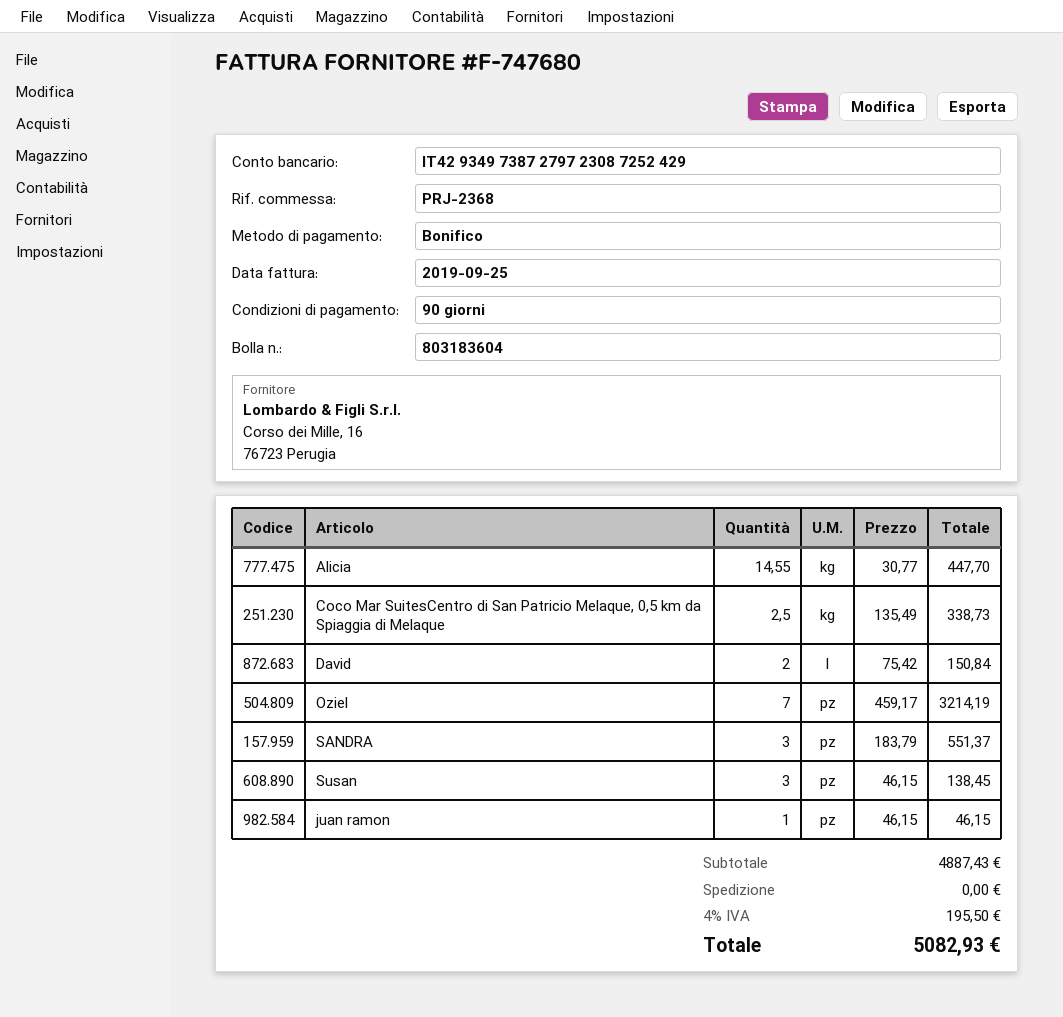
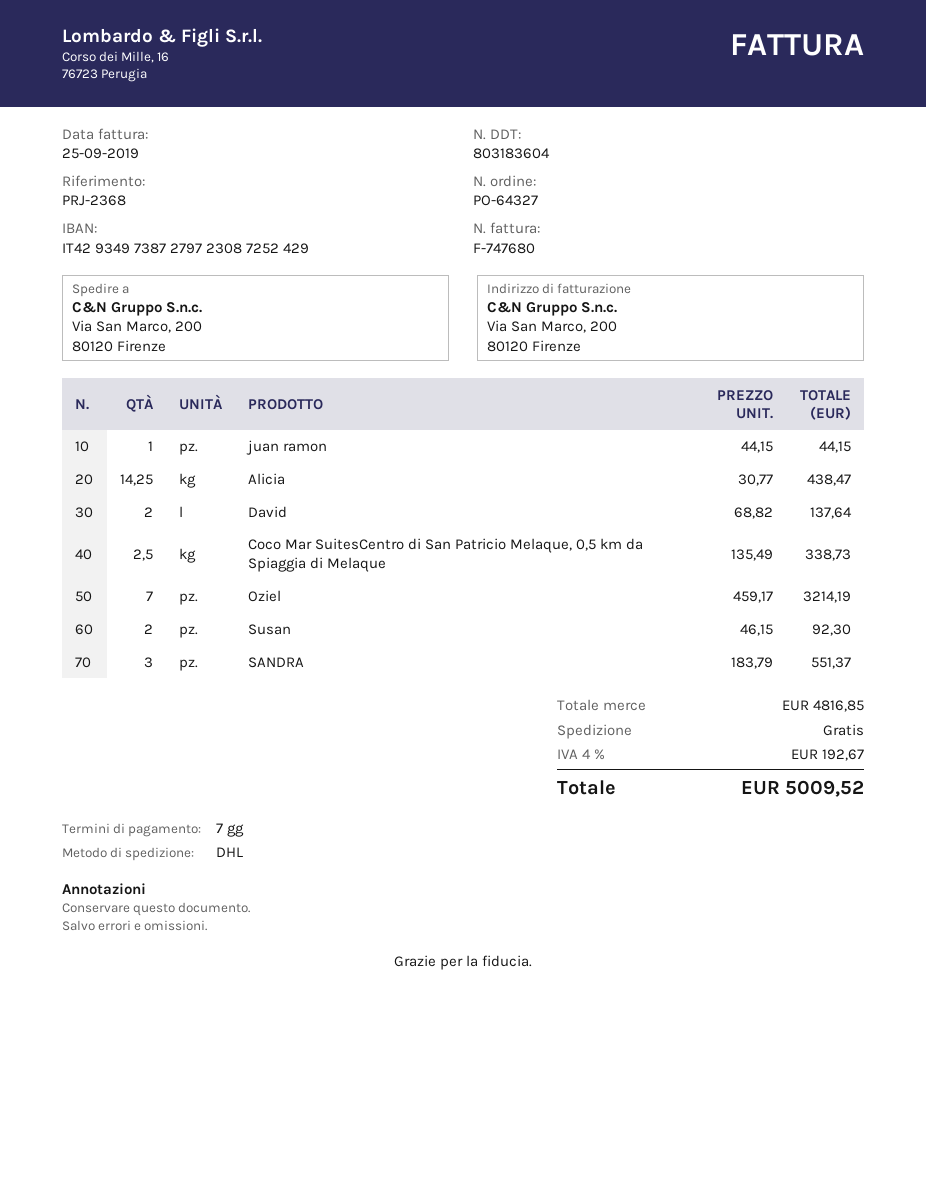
payment terms: 90 days -> 7 days
Alicia: 14.55 x 30.77 = 447.70 -> 14.25 x 30.77 = 438.47
David: 2 x 75.42 = 150.84 -> 2 x 68.82 = 137.64
Susan: 3 x 46.15 = 138.45 -> 2 x 46.15 = 92.30
juan ramon: 1 x 46.15 = 46.15 -> 1 x 44.15 = 44.15
subtotal: 4887.43 -> 4816.85
tax: 4% = 195.50 -> 4% = 192.67
total: 5082.93 -> 5009.52

